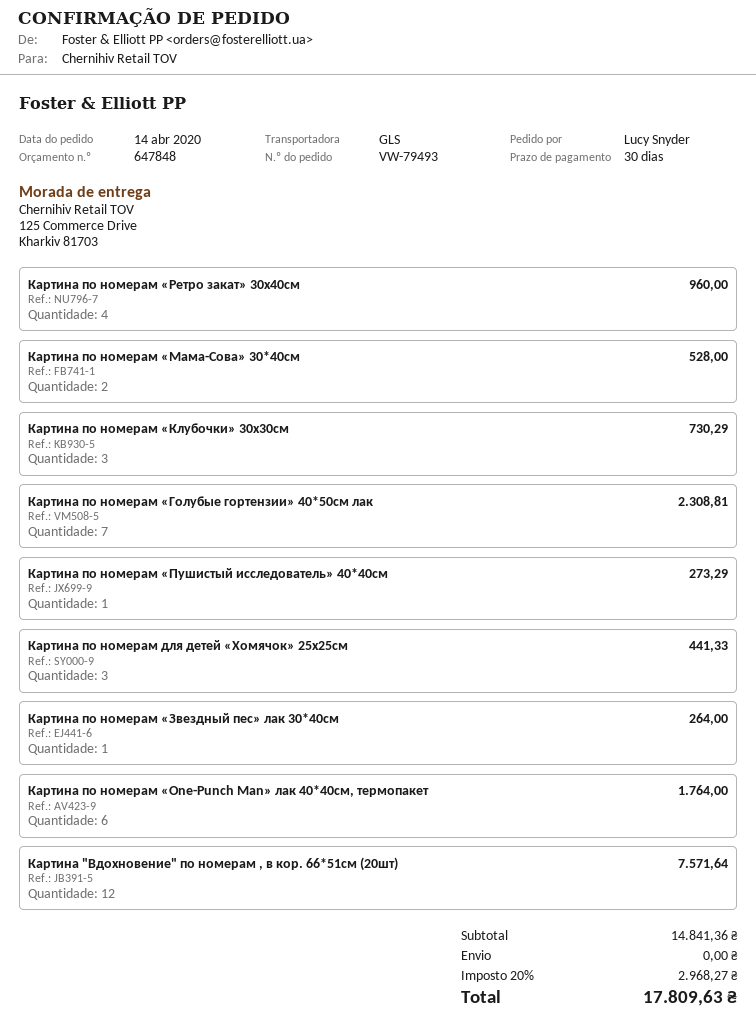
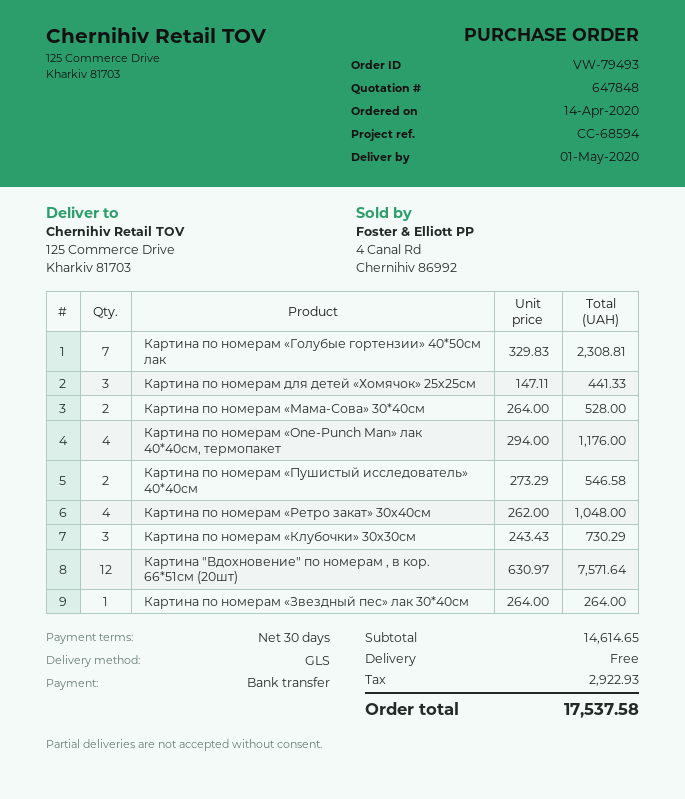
Картина по номерам «Ретро закат» 30х40см: 4 for 960.00 -> 4 for 1048.00
Картина по номерам «Пушистый исследователь» 40*40см: 1 for 273.29 -> 2 for 546.58
Картина по номерам «One-Punch Man» лак 40*40см, термопакет: 6 for 1764.00 -> 4 for 1176.00
subtotal: 14841.36 -> 14614.65
tax: 2968.27 -> 2922.93
total: 17809.63 -> 17537.58

